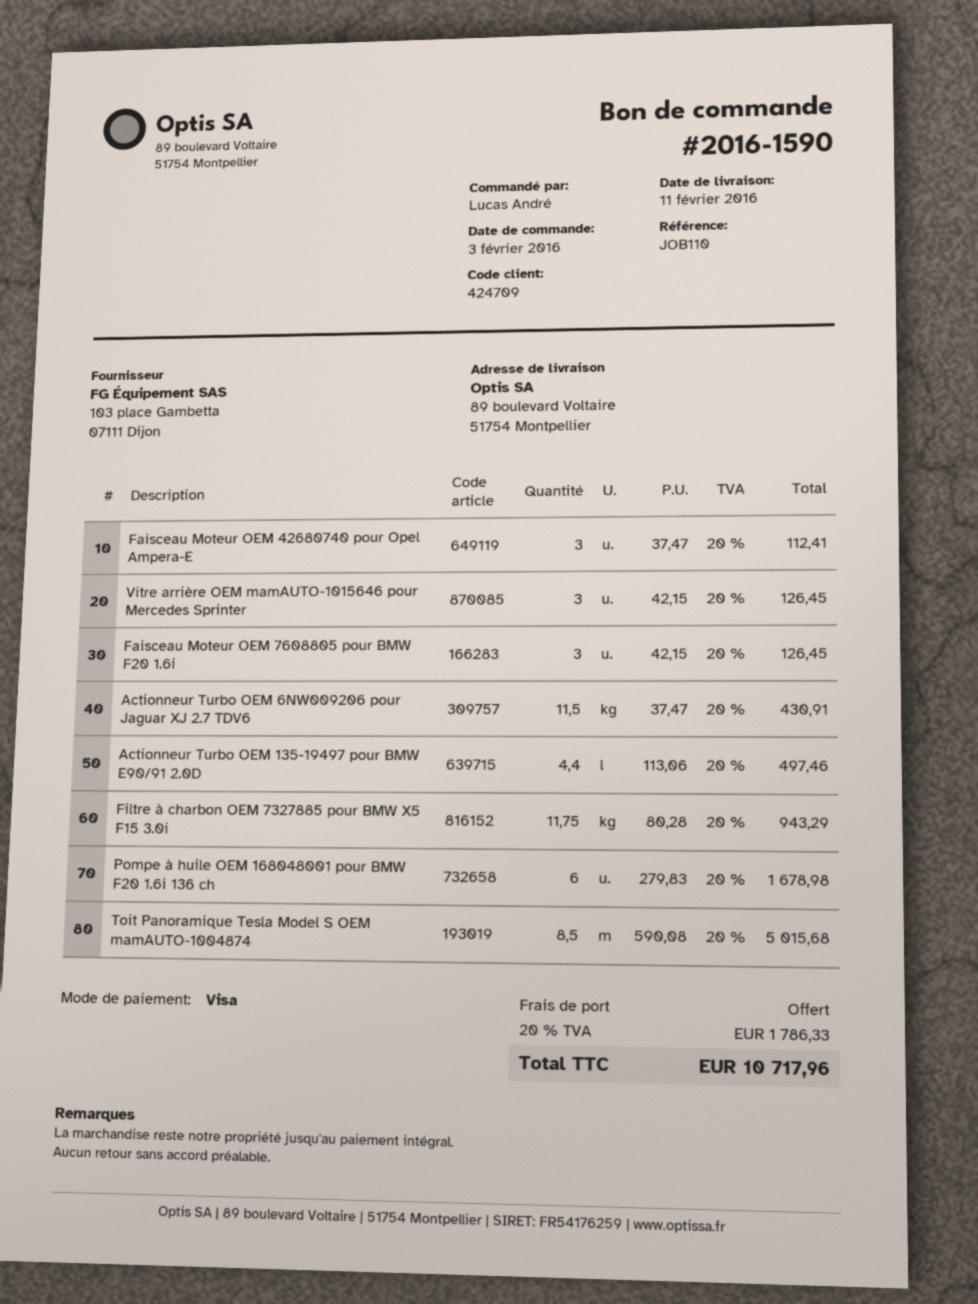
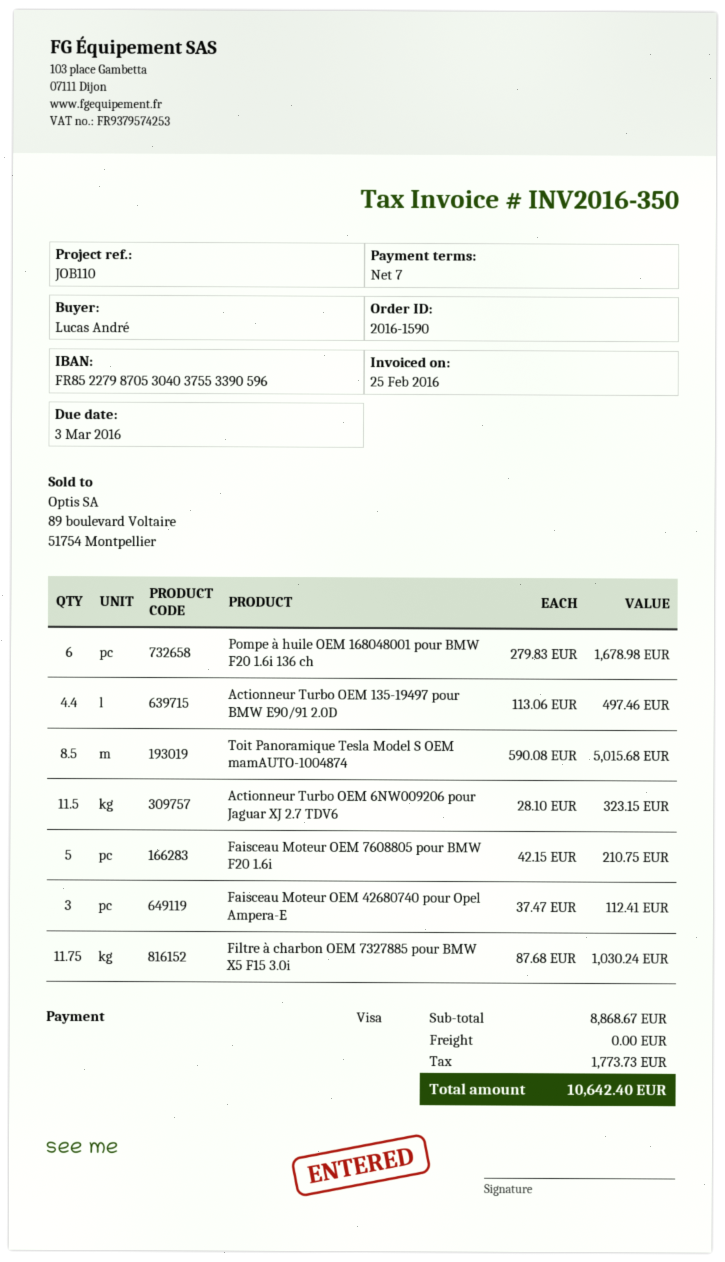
Vitre arrière OEM mamAUTO-1015646 pour Mercedes Sprinter: 3 x 42.15 = 126.45 -> none
Faisceau Moteur OEM 7608805 pour BMW F20 1.6i: 3 x 42.15 = 126.45 -> 5 x 42.15 = 210.75
Actionneur Turbo OEM 6NW009206 pour Jaguar XJ 2.7 TDV6: 11.5 x 37.47 = 430.91 -> 11.5 x 28.10 = 323.15
Filtre à charbon OEM 7327885 pour BMW X5 F15 3.0i: 11.75 x 80.28 = 943.29 -> 11.75 x 87.68 = 1030.24
tax: 1786.33 -> 1773.73
total: 10717.96 -> 10642.40

